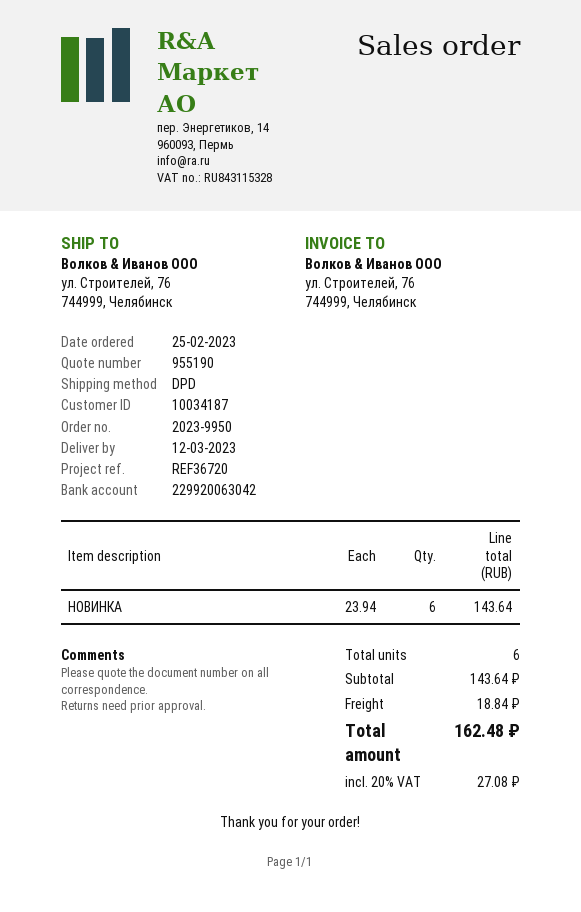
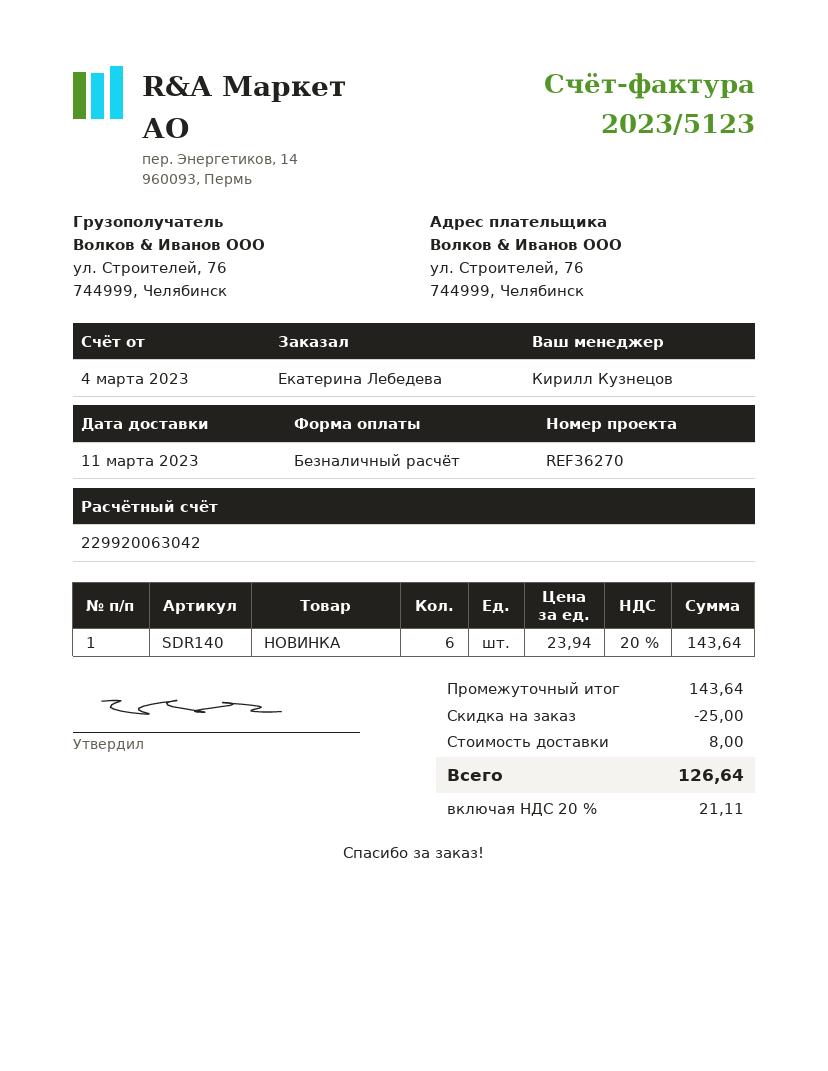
delivery date: 2023-03-12 -> 2023-03-11
reference: REF36720 -> REF36270
discount: none -> 25.00
shipping: 18.84 -> 8.00
tax: 20% = 27.08 -> 20% = 21.11
total: 162.48 -> 126.64

